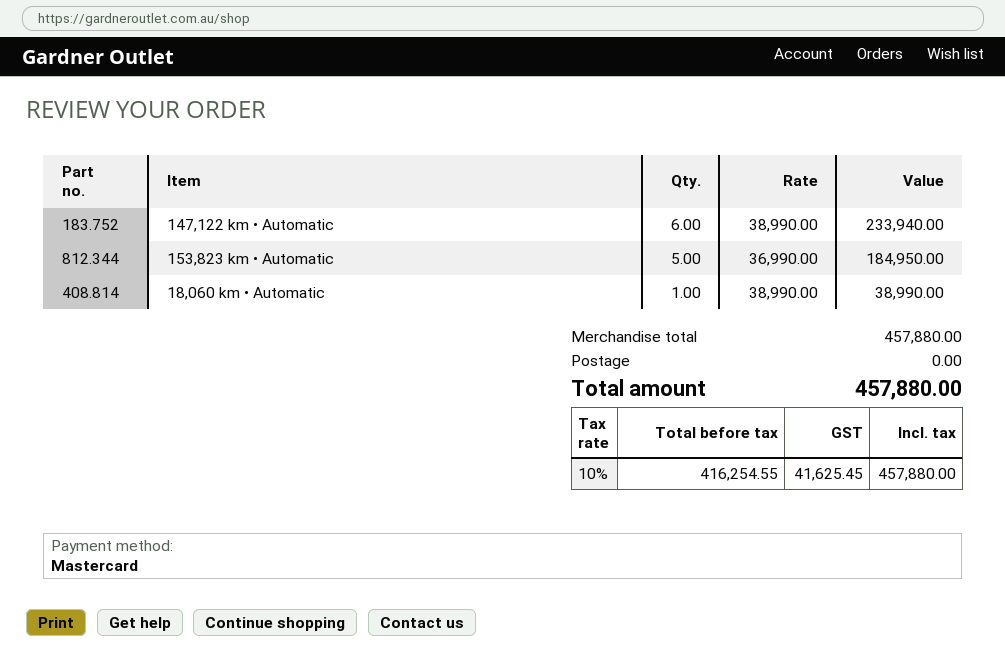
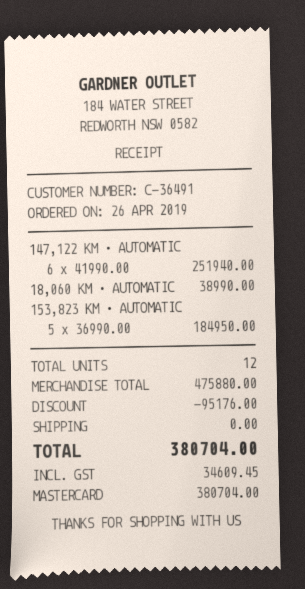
147,122 km • Automatic: 6 x 38990.00 = 233940.00 -> 6 x 41990.00 = 251940.00
subtotal: 457880.00 -> 475880.00
discount: none -> 95176.00
tax: 41625.45 -> 34609.45
total: 457880.00 -> 380704.00

